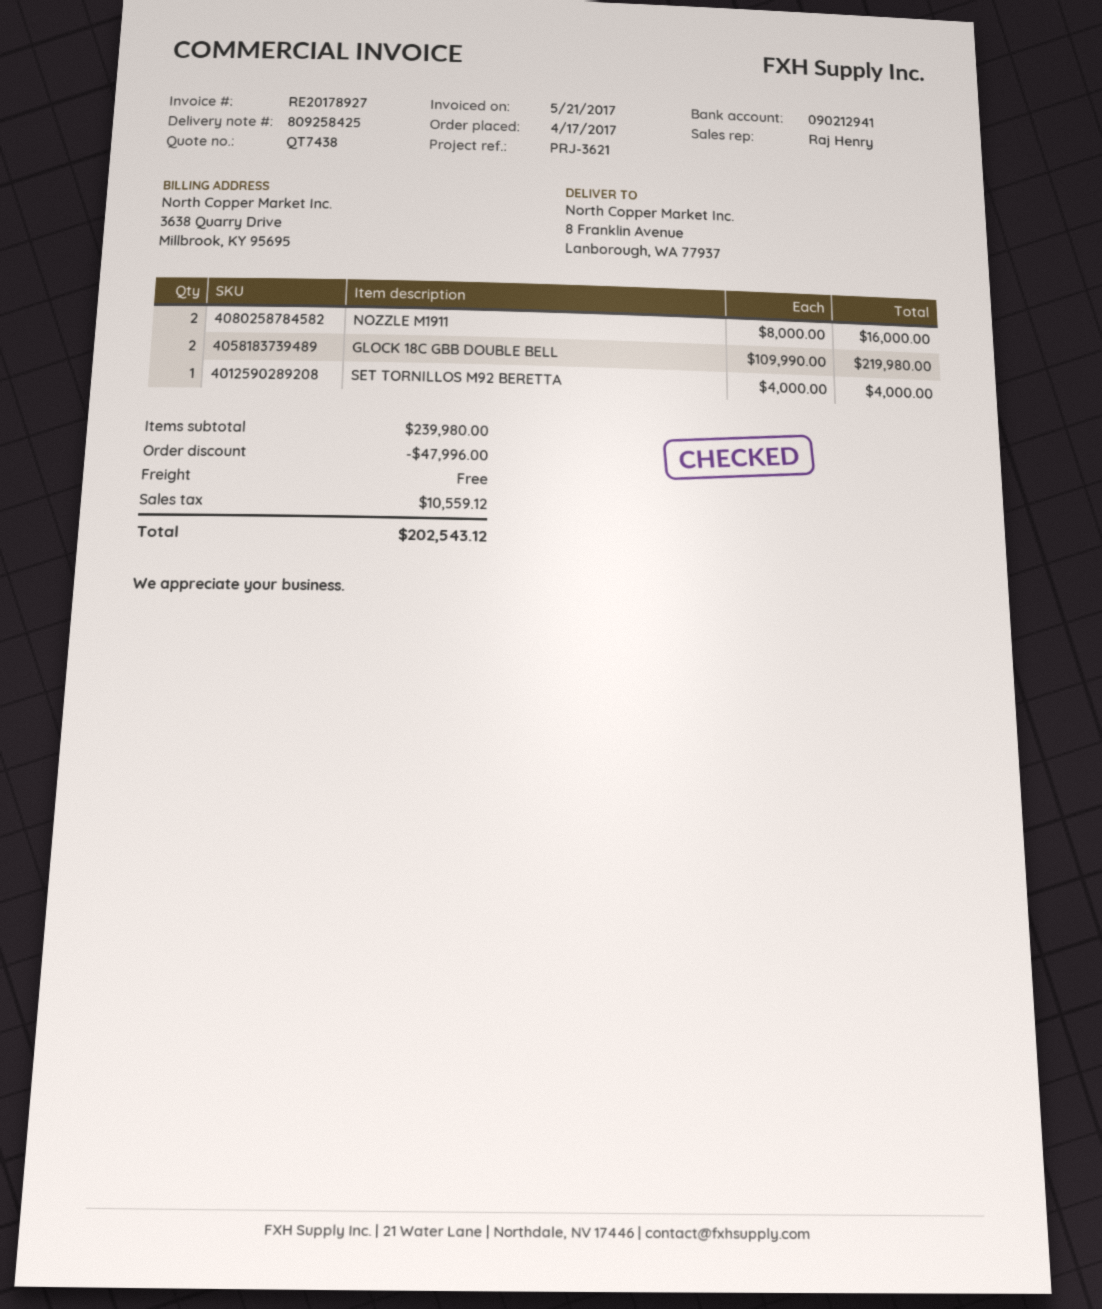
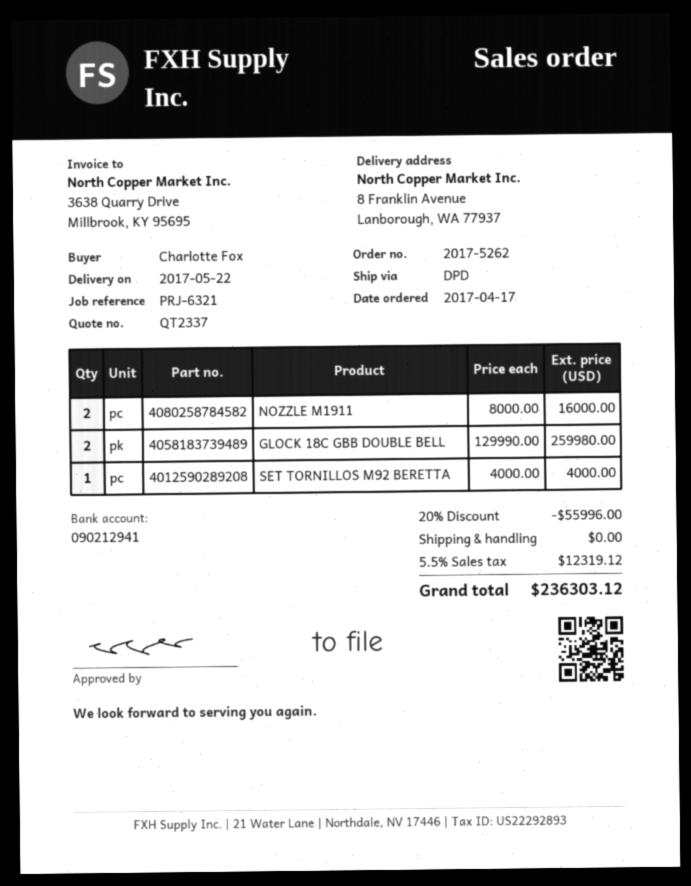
quote number: QT7438 -> QT2337
reference: PRJ-3621 -> PRJ-6321
GLOCK 18C GBB DOUBLE BELL: 2 x 109990.00 = 219980.00 -> 2 x 129990.00 = 259980.00
discount: 47996.00 -> 55996.00
tax: 10559.12 -> 12319.12
total: 202543.12 -> 236303.12

